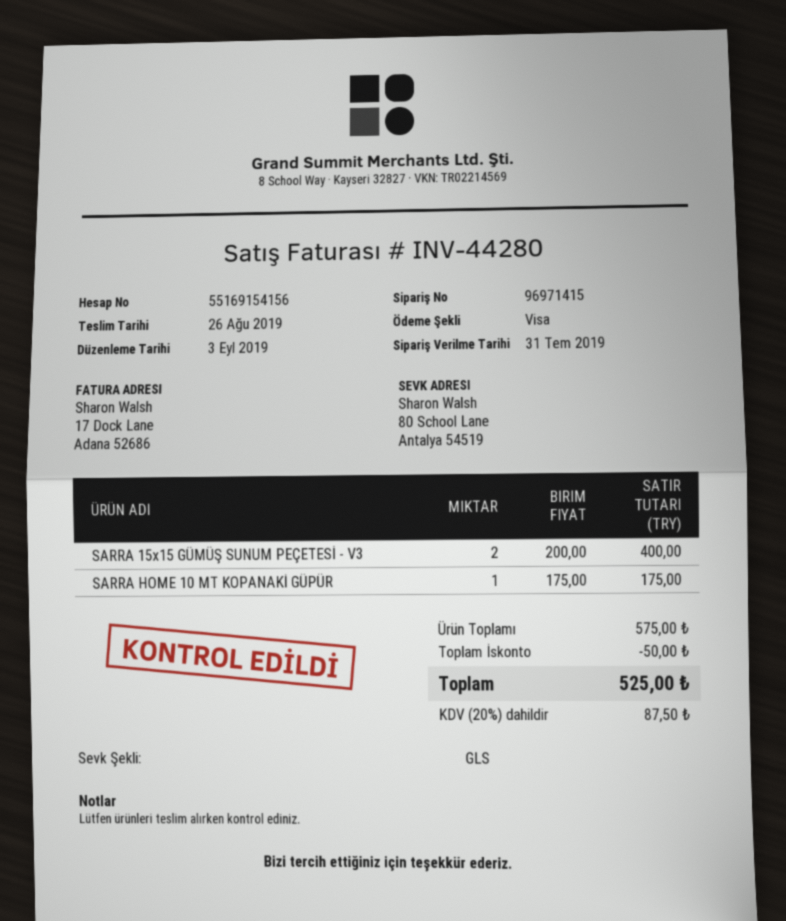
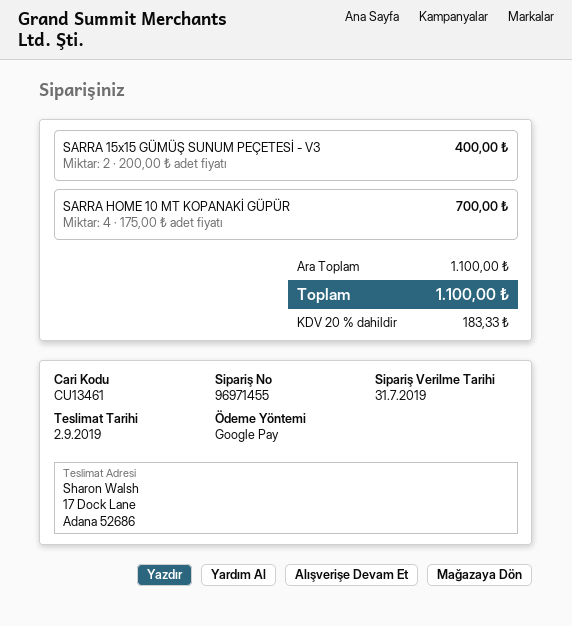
order number: 96971415 -> 96971455
delivery date: 2019-08-26 -> 2019-09-02
payment method: Visa -> Google Pay
ship to: 80 School Lane, Antalya 54519 -> 17 Dock Lane, Adana 52686
SARRA HOME 10 MT KOPANAKİ GÜPÜR: 1 x 175.00 = 175.00 -> 4 x 175.00 = 700.00
subtotal: 575.00 -> 1100.00
discount: 50.00 -> none
tax: 20% = 87.50 -> 20% = 183.33
total: 525.00 -> 1100.00

